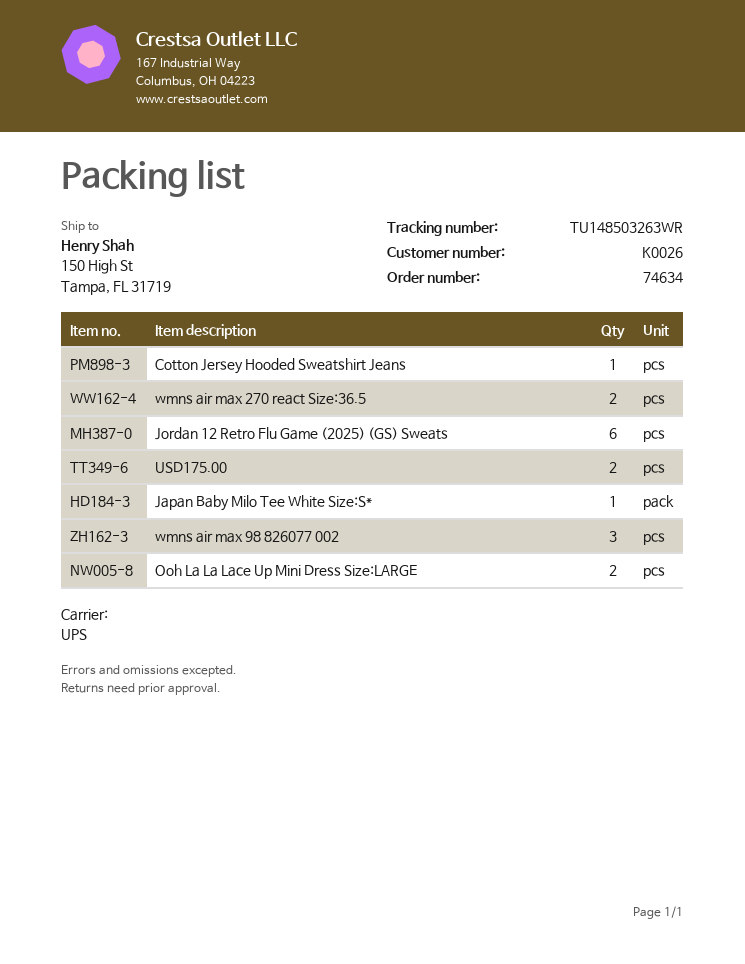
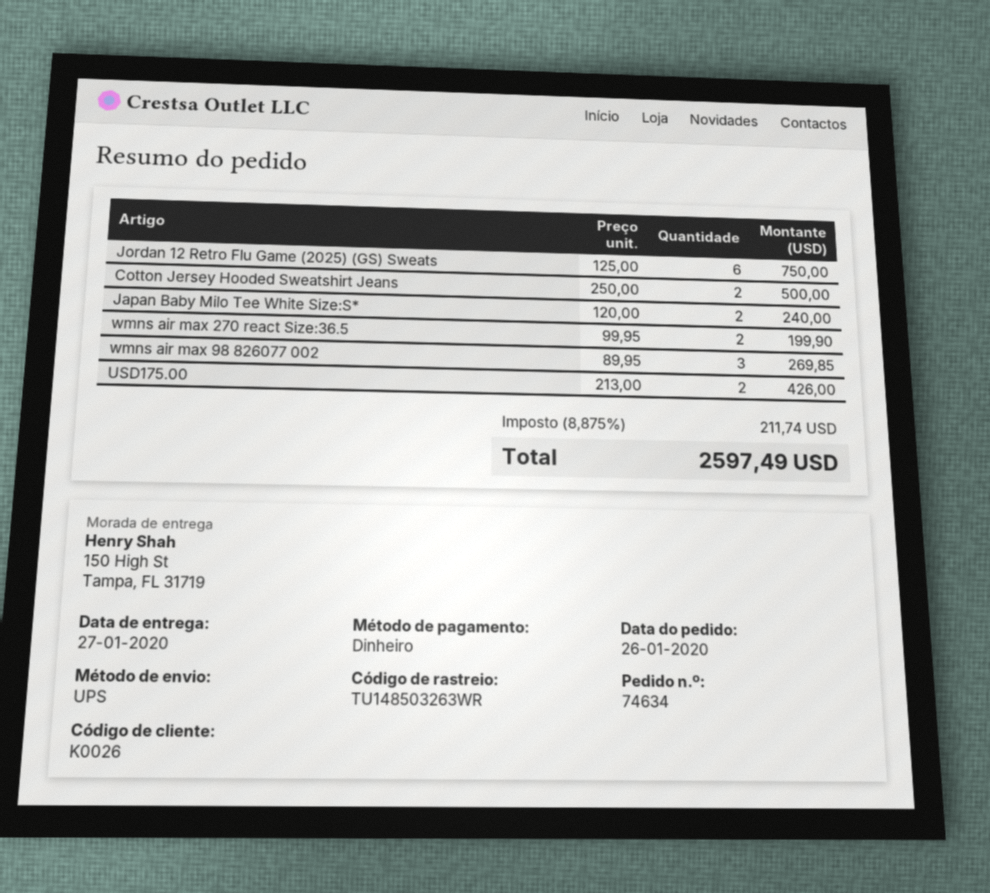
Cotton Jersey Hooded Sweatshirt Jeans: 1 -> 2
Japan Baby Milo Tee White Size:S*: 1 -> 2
Ooh La La Lace Up Mini Dress Size:LARGE: 2 -> none

